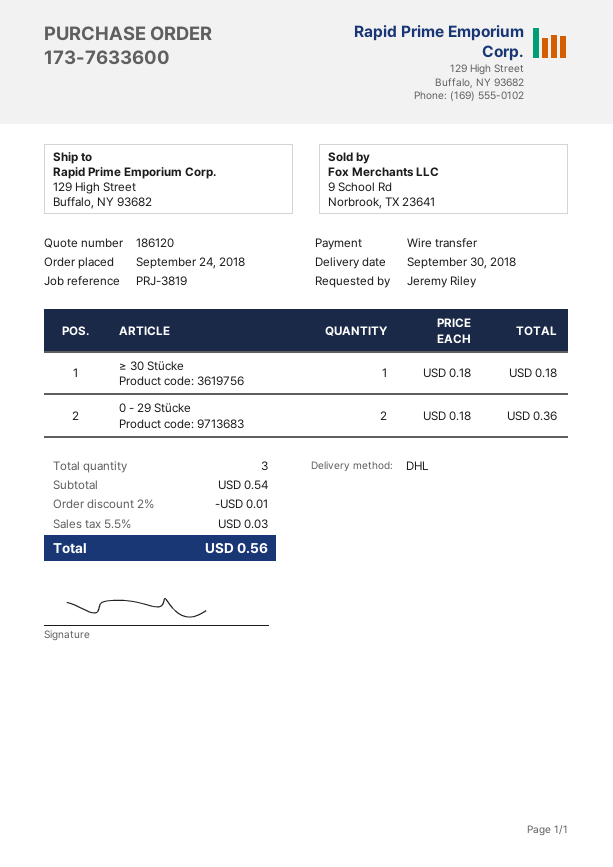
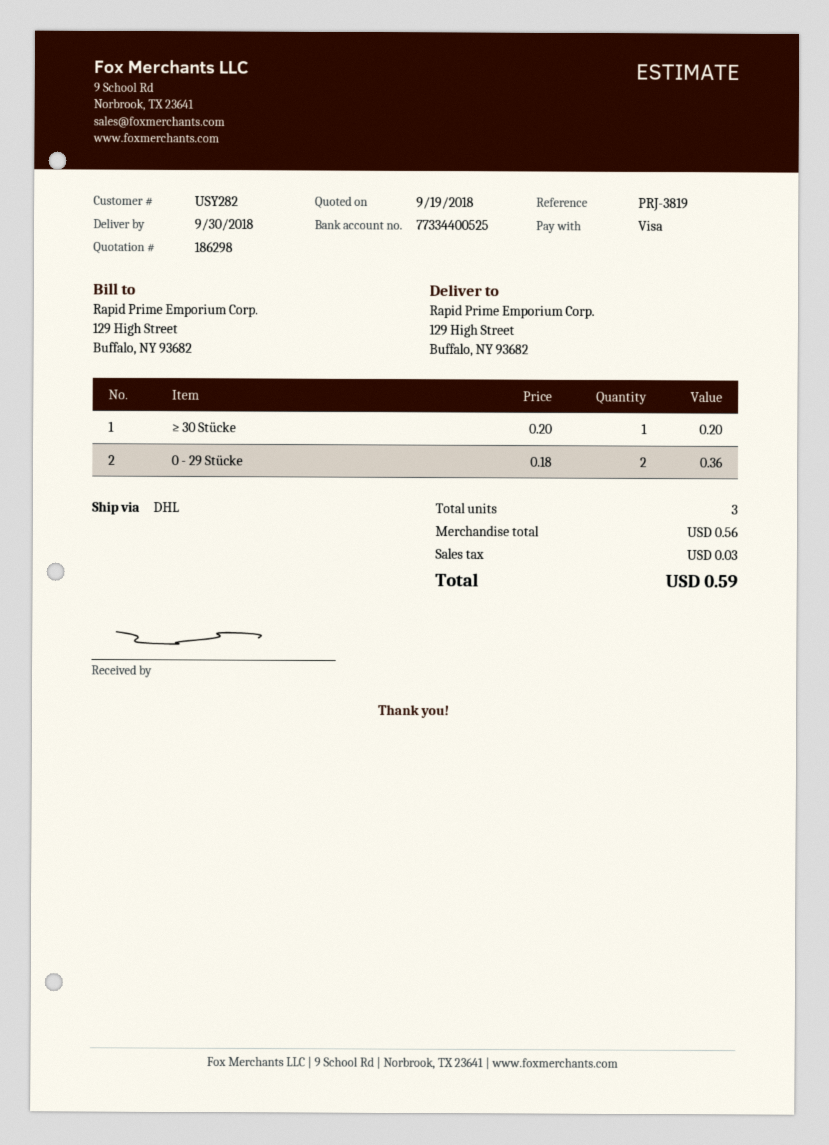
quote number: 186120 -> 186298
payment method: bank transfer -> Visa
≥ 30 Stücke: 1 x 0.18 = 0.18 -> 1 x 0.20 = 0.20
subtotal: 0.54 -> 0.56
discount: 2% = 0.01 -> none
total: 0.56 -> 0.59

